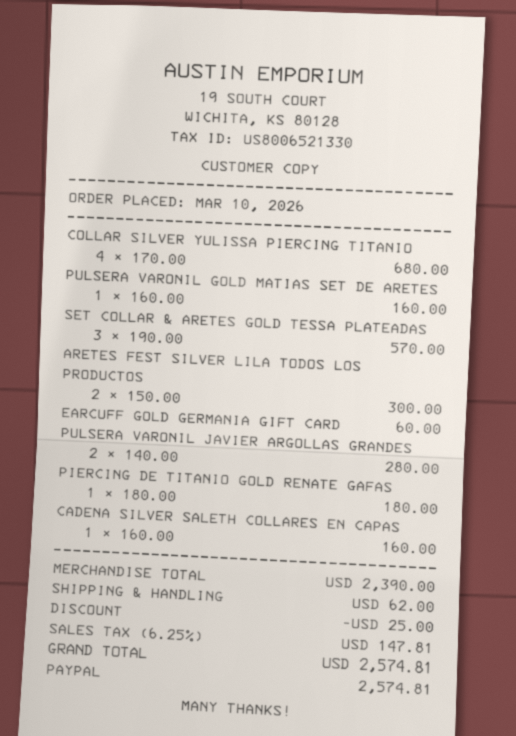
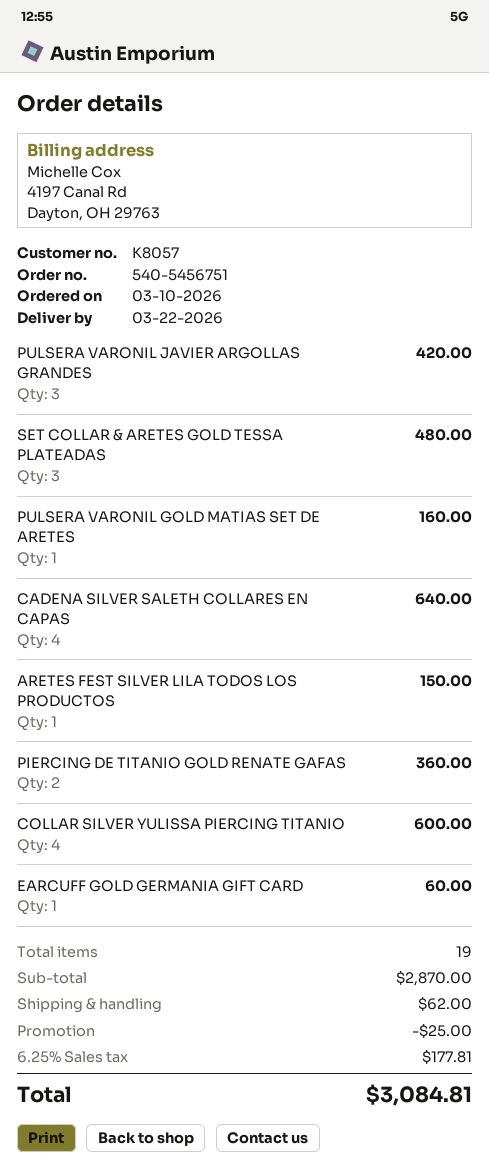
COLLAR SILVER YULISSA PIERCING TITANIO: 4 for 680.00 -> 4 for 600.00
SET COLLAR & ARETES GOLD TESSA PLATEADAS: 3 for 570.00 -> 3 for 480.00
ARETES FEST SILVER LILA TODOS LOS PRODUCTOS: 2 for 300.00 -> 1 for 150.00
PULSERA VARONIL JAVIER ARGOLLAS GRANDES: 2 for 280.00 -> 3 for 420.00
PIERCING DE TITANIO GOLD RENATE GAFAS: 1 for 180.00 -> 2 for 360.00
CADENA SILVER SALETH COLLARES EN CAPAS: 1 for 160.00 -> 4 for 640.00
subtotal: 2390.00 -> 2870.00
tax: 6.25% = 147.81 -> 6.25% = 177.81
total: 2574.81 -> 3084.81

